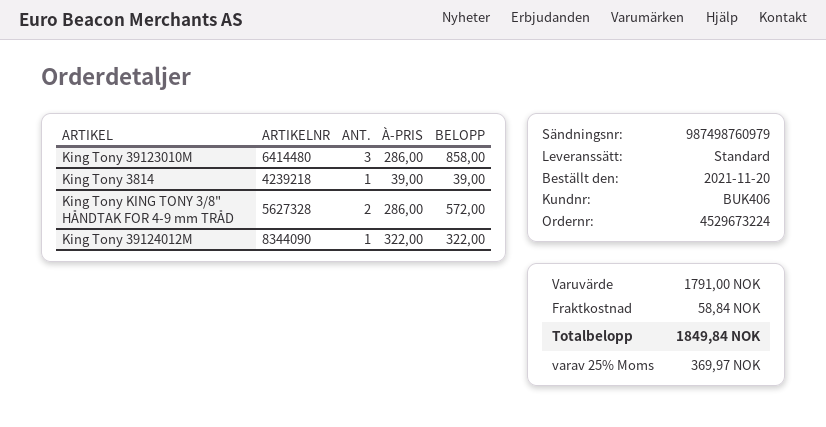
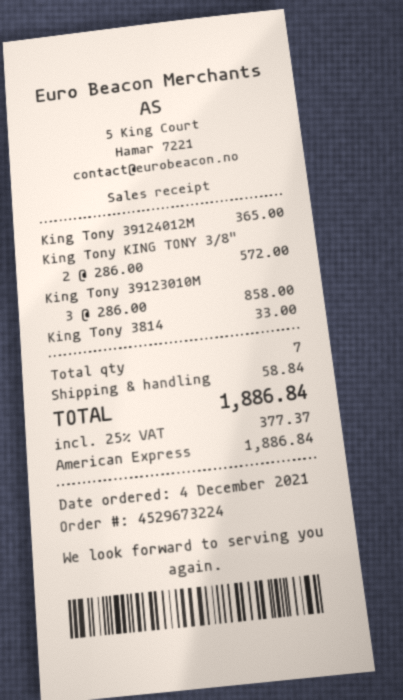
order date: 2021-11-20 -> 2021-12-04
King Tony 3814: 1 x 39.00 = 39.00 -> 1 x 33.00 = 33.00
King Tony 39124012M: 1 x 322.00 = 322.00 -> 1 x 365.00 = 365.00
tax: 25% = 369.97 -> 25% = 377.37
total: 1849.84 -> 1886.84

